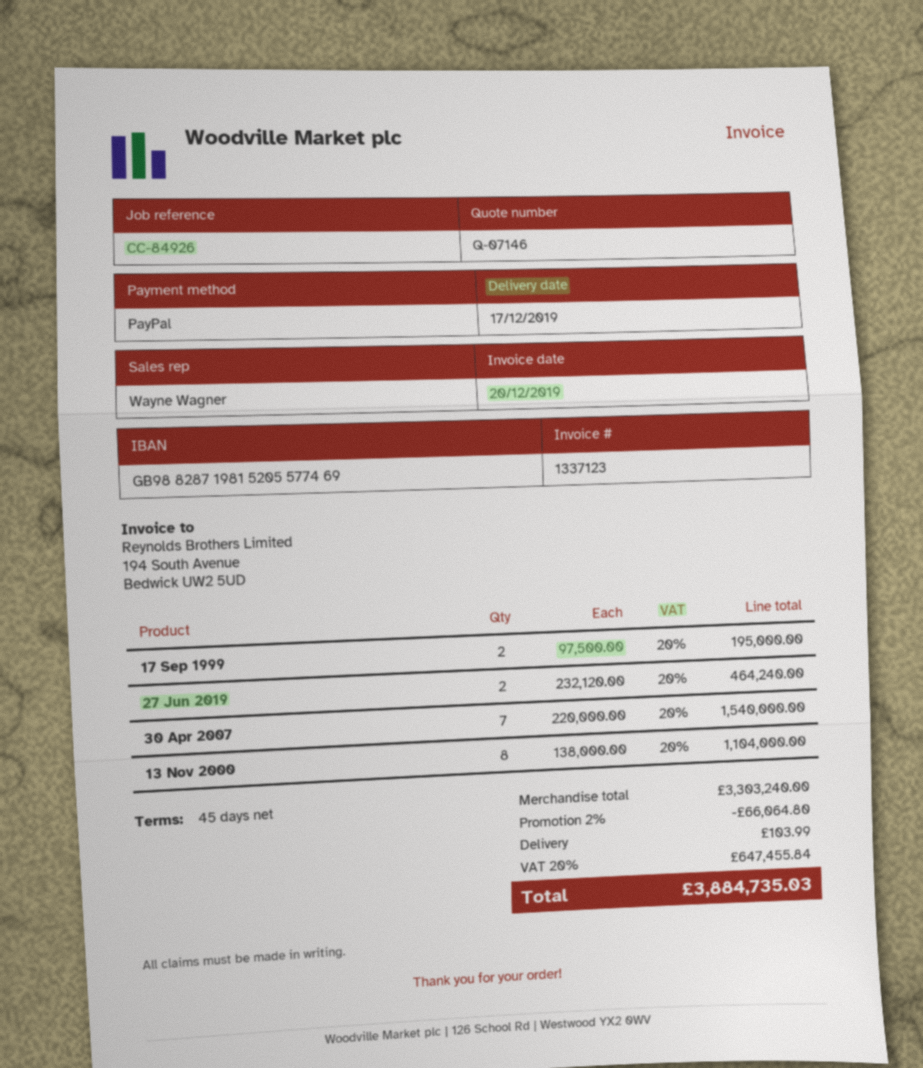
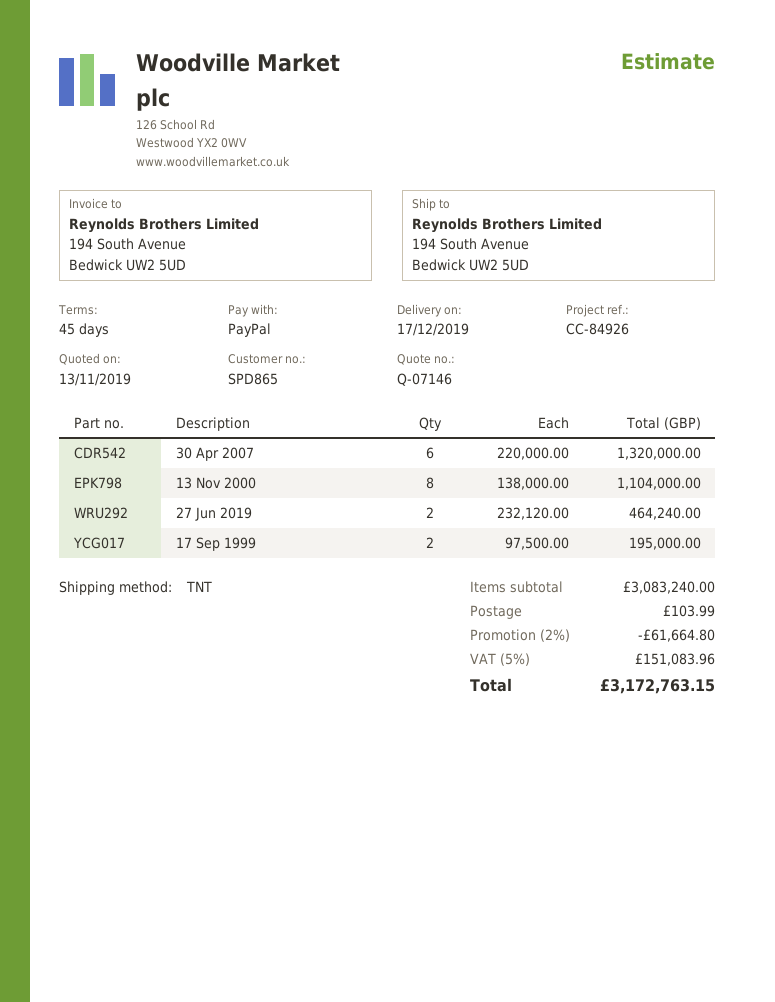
30 Apr 2007: 7 x 220000.00 = 1540000.00 -> 6 x 220000.00 = 1320000.00
subtotal: 3303240.00 -> 3083240.00
discount: 2% = 66064.80 -> 2% = 61664.80
tax: 20% = 647455.84 -> 5% = 151083.96
total: 3884735.03 -> 3172763.15

